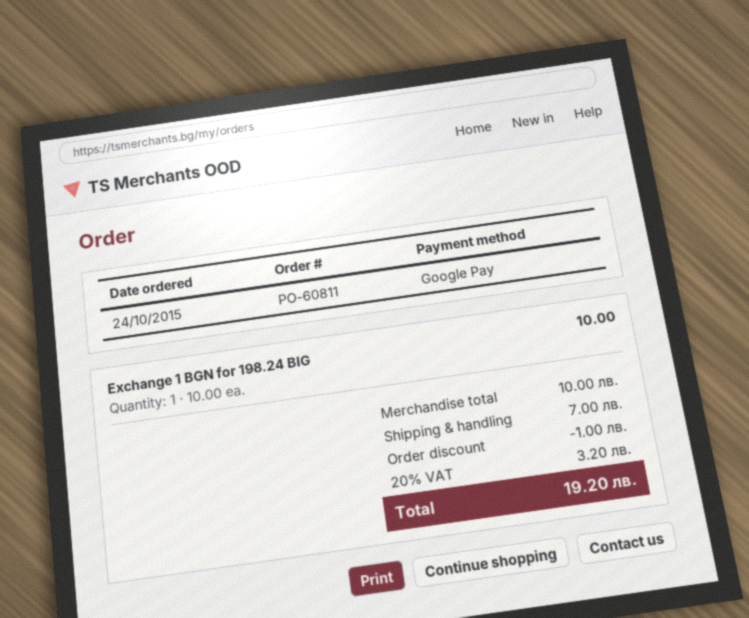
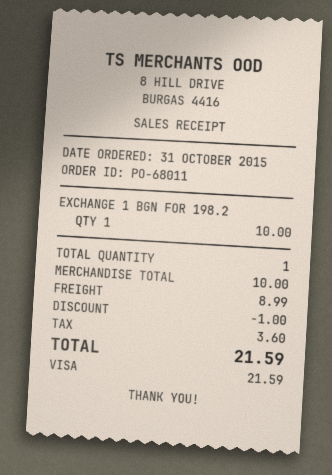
order number: PO-60811 -> PO-68011
order date: 2015-10-24 -> 2015-10-31
payment method: Google Pay -> Visa
shipping: 7.00 -> 8.99
tax: 3.20 -> 3.60
total: 19.20 -> 21.59

